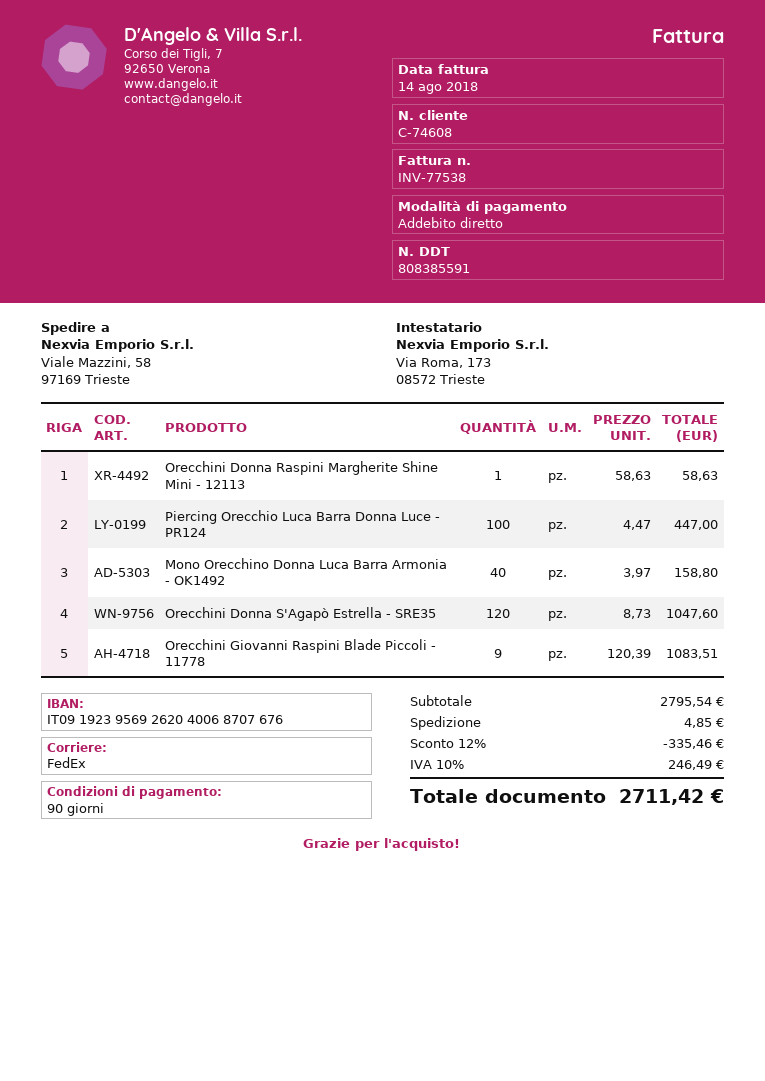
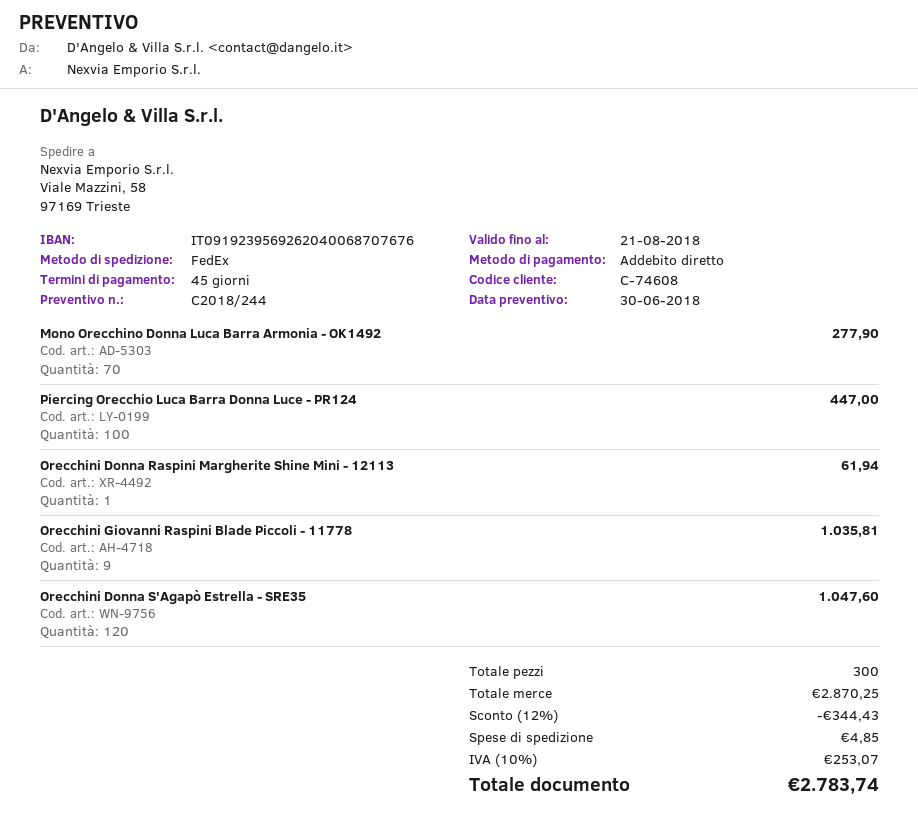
payment terms: 90 days -> 45 days
Orecchini Donna Raspini Margherite Shine Mini - 12113: 1 for 58.63 -> 1 for 61.94
Mono Orecchino Donna Luca Barra Armonia - OK1492: 40 for 158.80 -> 70 for 277.90
Orecchini Giovanni Raspini Blade Piccoli - 11778: 9 for 1083.51 -> 9 for 1035.81
subtotal: 2795.54 -> 2870.25
discount: 12% = 335.46 -> 12% = 344.43
tax: 10% = 246.49 -> 10% = 253.07
total: 2711.42 -> 2783.74

